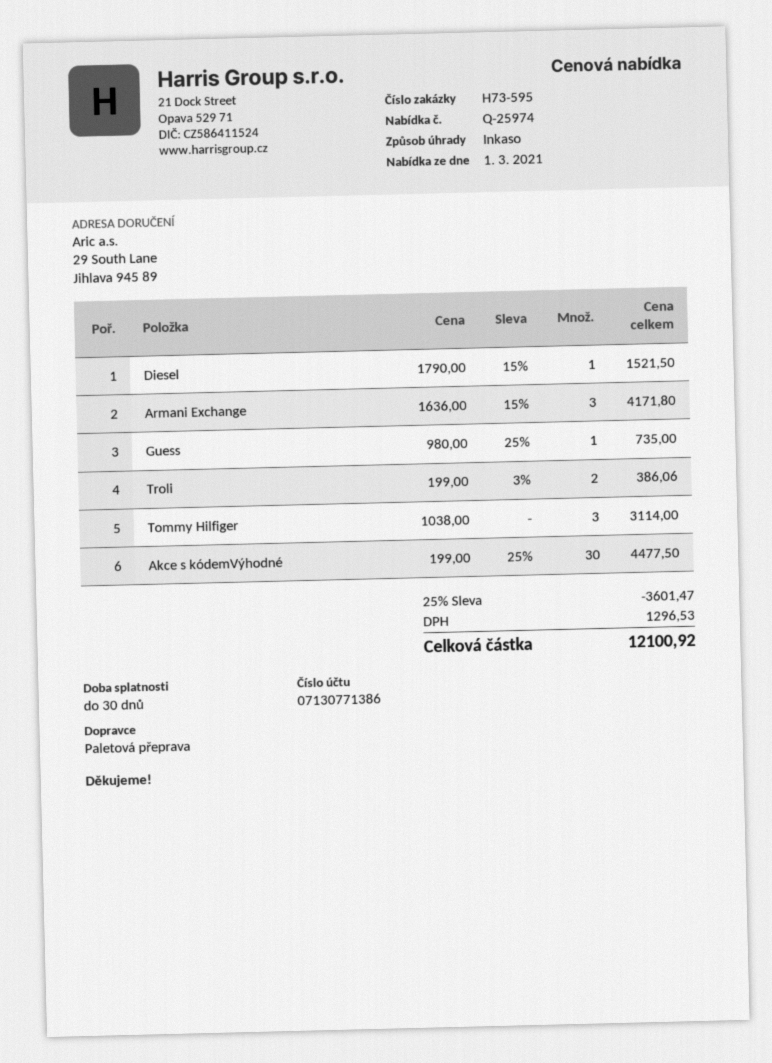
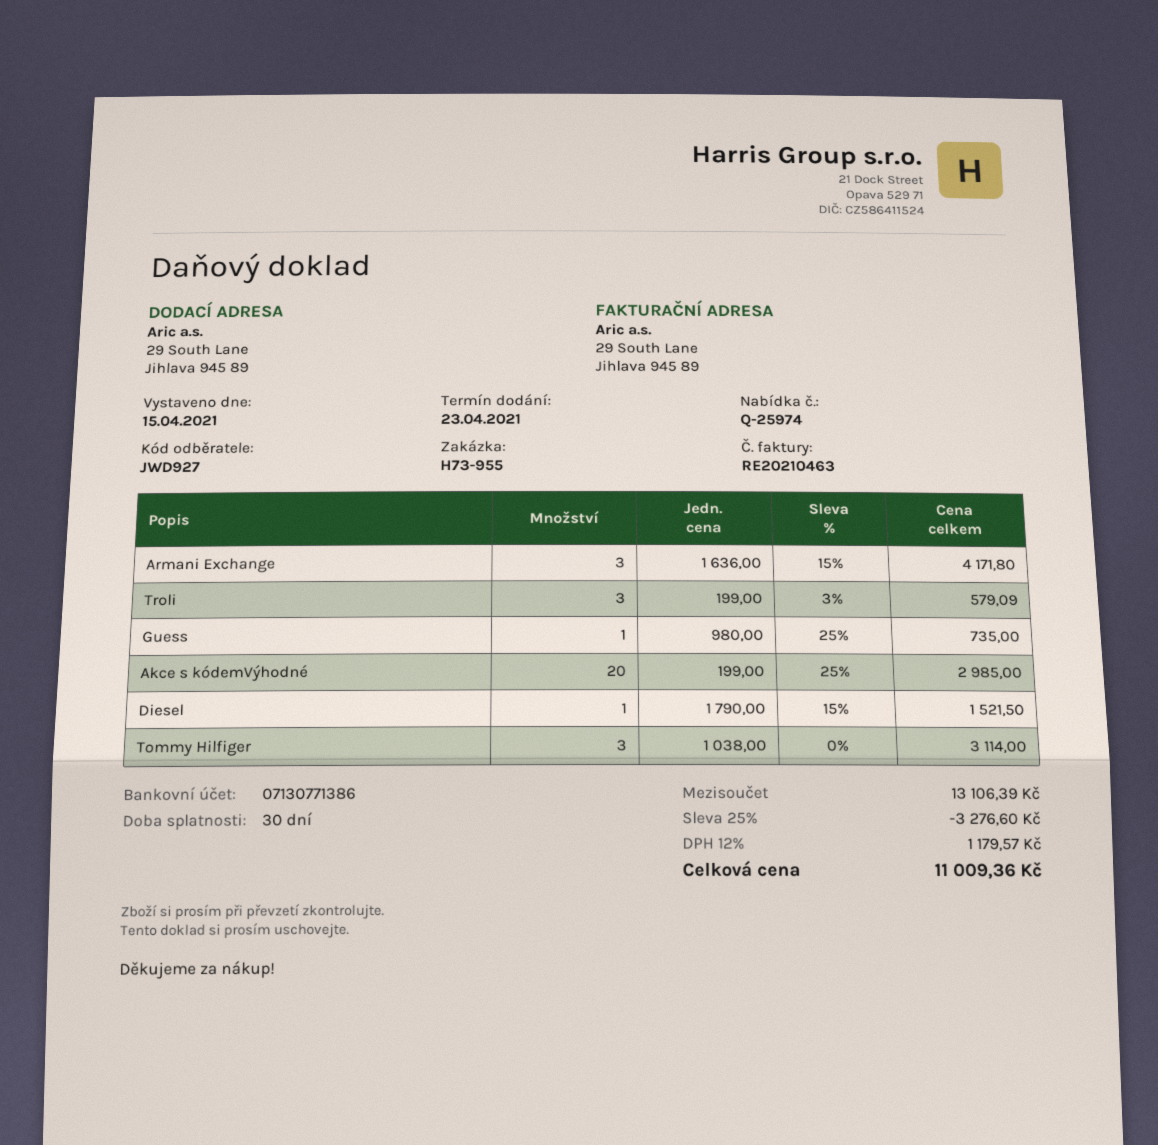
reference: H73-595 -> H73-955
Troli: 2 x 199.00 - 3% = 386.06 -> 3 x 199.00 - 3% = 579.09
Akce s kódemVýhodné: 30 x 199.00 - 25% = 4477.50 -> 20 x 199.00 - 25% = 2985.00
discount: 25% = 3601.47 -> 25% = 3276.60
tax: 1296.53 -> 1179.57
total: 12100.92 -> 11009.36

